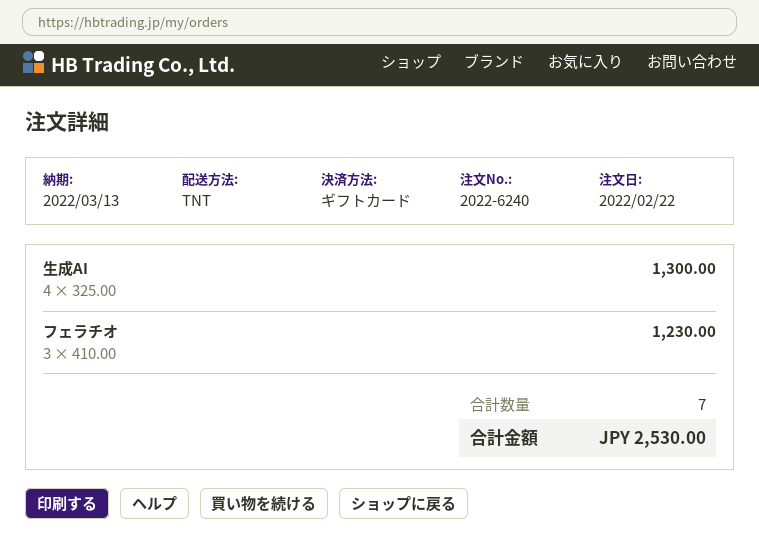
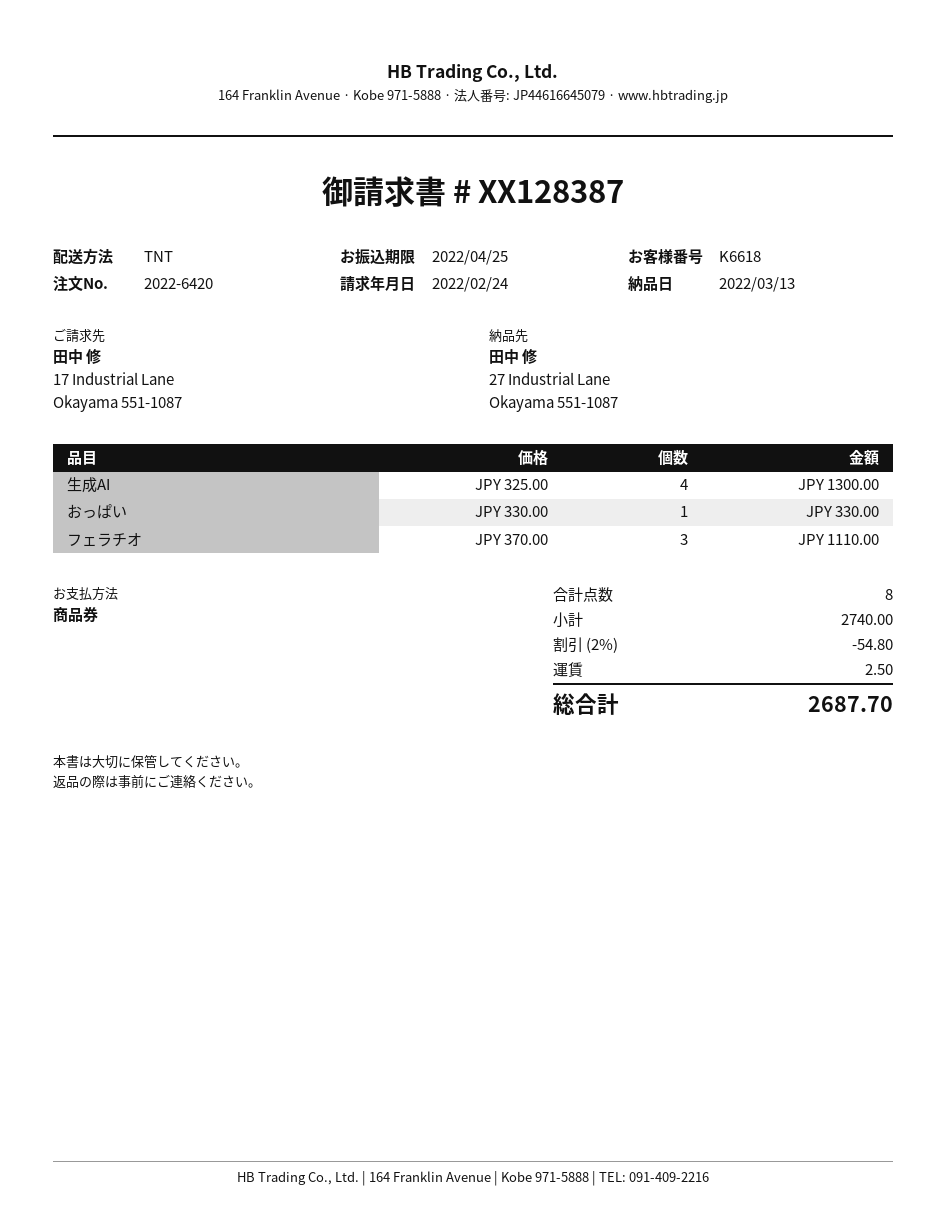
order number: 2022-6240 -> 2022-6420
フェラチオ: 3 x 410.00 = 1230.00 -> 3 x 370.00 = 1110.00
おっぱい: none -> 1 x 330.00 = 330.00
total quantity: 7 -> 8
discount: none -> 2% = 54.80
shipping: none -> 2.50
total: 2530.00 -> 2687.70

